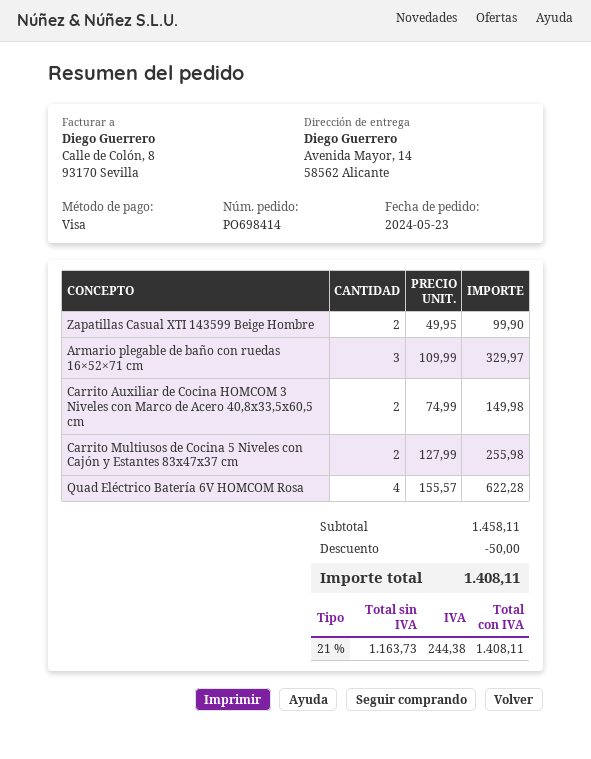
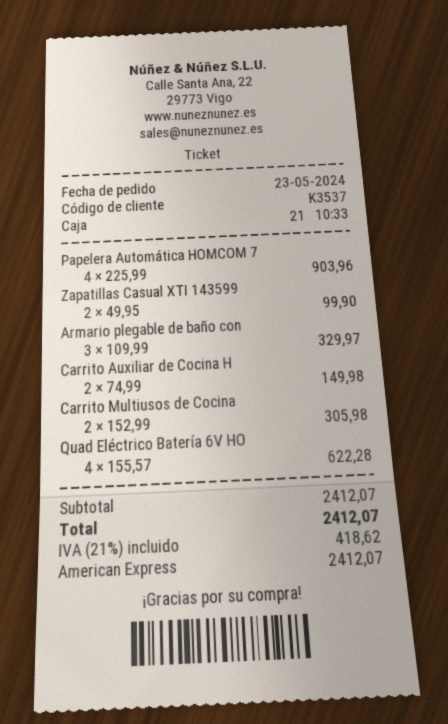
payment method: Visa -> American Express
Carrito Multiusos de Cocina 5 Niveles con Cajón y Estantes 83x47x37 cm: 2 x 127.99 = 255.98 -> 2 x 152.99 = 305.98
Papelera Automática HOMCOM 7: none -> 4 x 225.99 = 903.96
subtotal: 1458.11 -> 2412.07
discount: 50.00 -> none
tax: 21% = 244.38 -> 21% = 418.62
total: 1408.11 -> 2412.07

